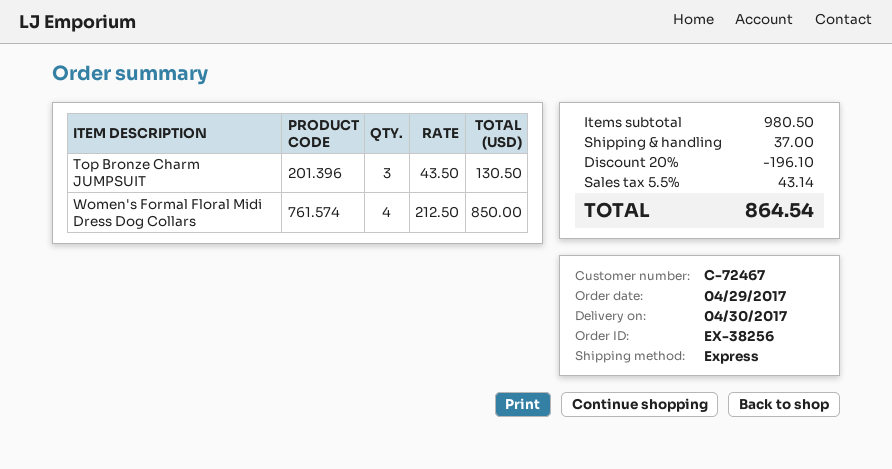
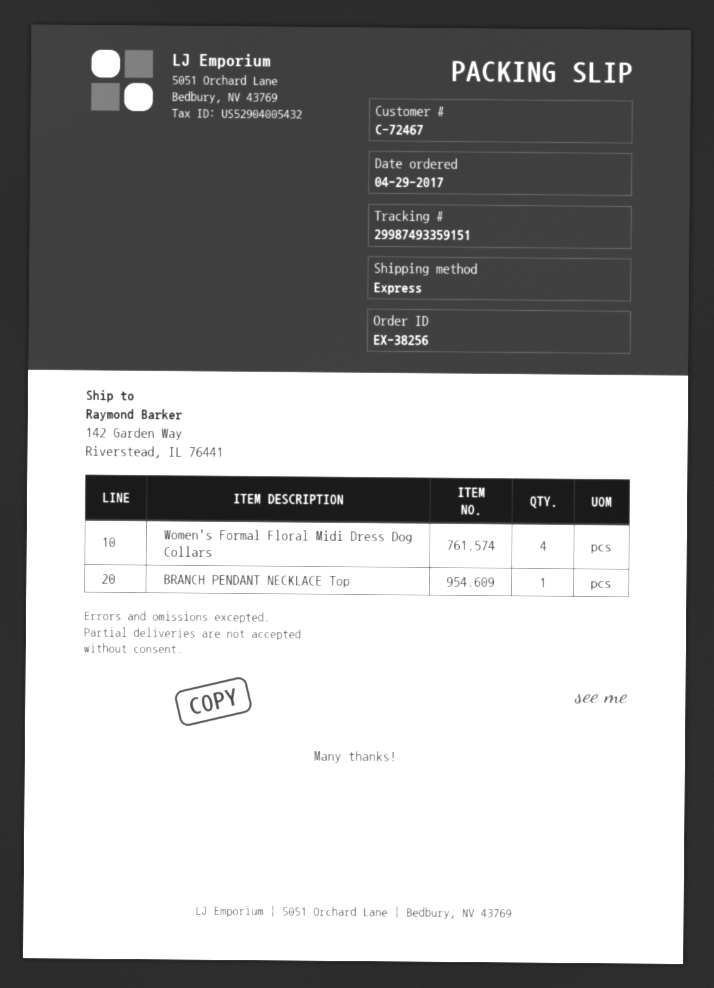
Top Bronze Charm JUMPSUIT: 3 -> none
BRANCH PENDANT NECKLACE Top: none -> 1

